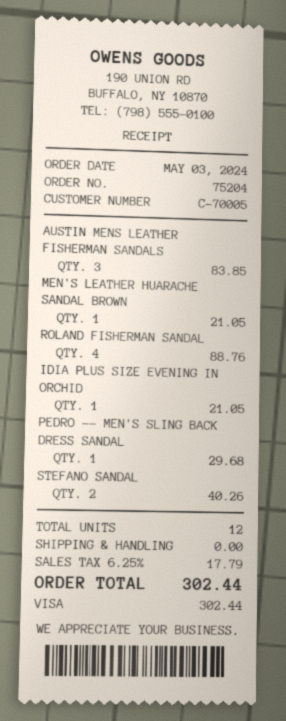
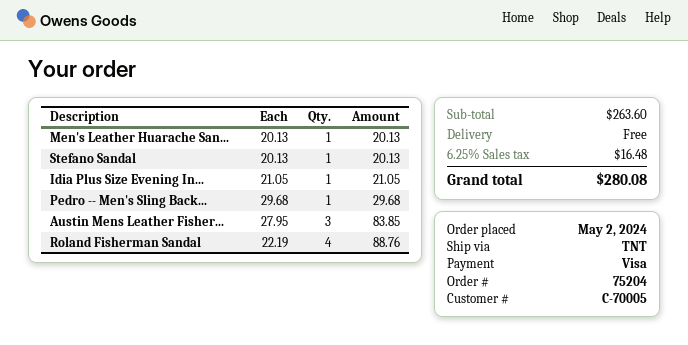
order date: 2024-05-03 -> 2024-05-02
MEN'S LEATHER HUARACHE SANDAL BROWN: 1 for 21.05 -> 1 for 20.13
STEFANO SANDAL: 2 for 40.26 -> 1 for 20.13
tax: 6.25% = 17.79 -> 6.25% = 16.48
total: 302.44 -> 280.08

